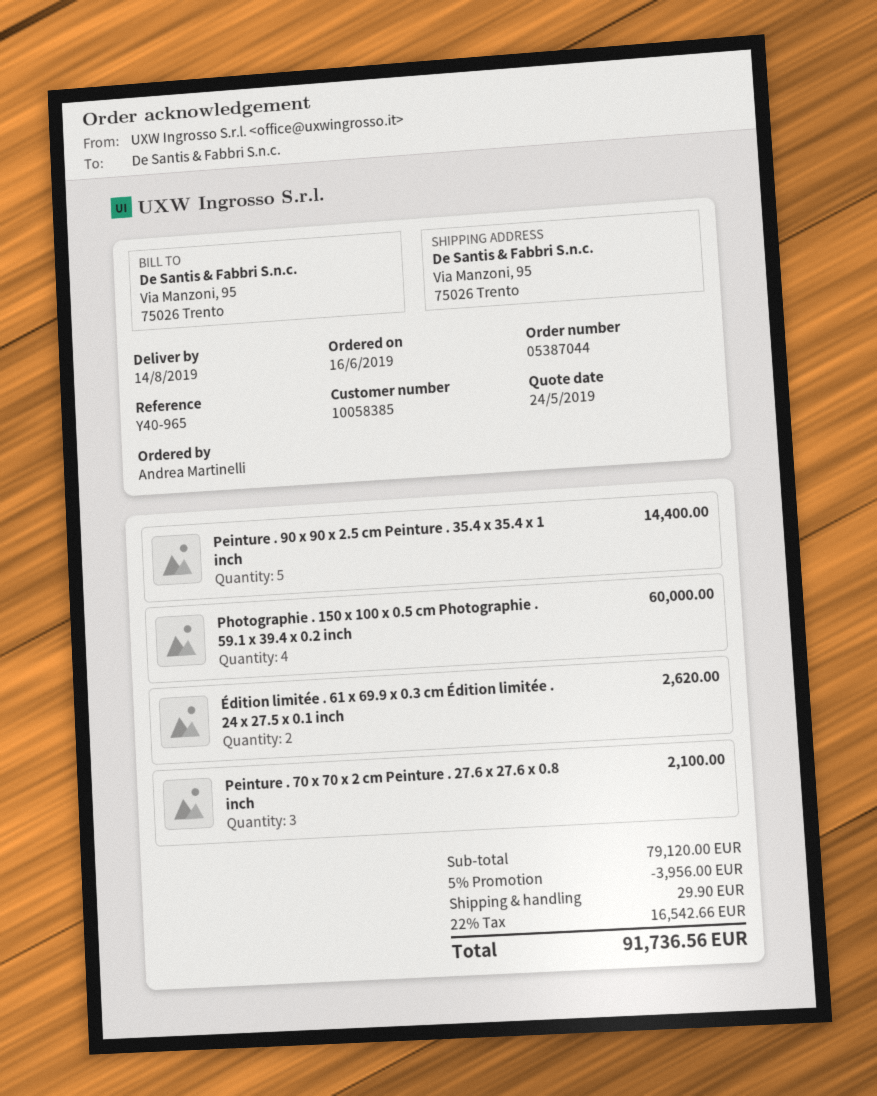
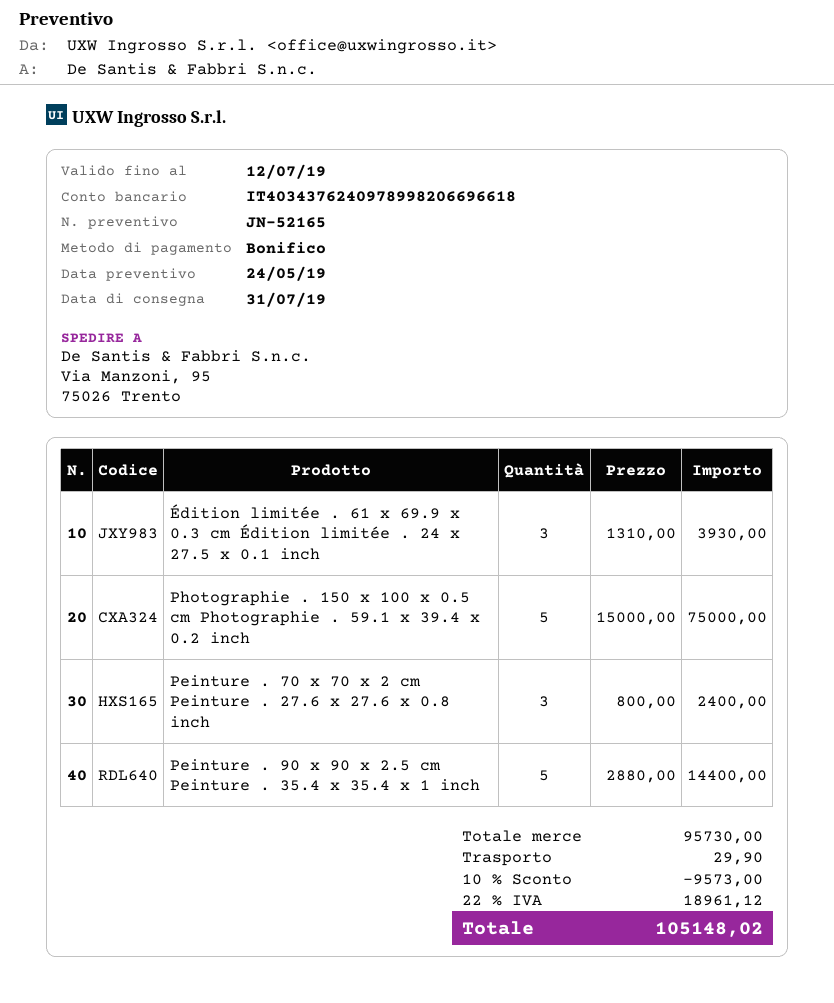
delivery date: 2019-08-14 -> 2019-07-31
Photographie . 150 x 100 x 0.5 cm Photographie . 59.1 x 39.4 x 0.2 inch: 4 for 60000.00 -> 5 for 75000.00
Édition limitée . 61 x 69.9 x 0.3 cm Édition limitée . 24 x 27.5 x 0.1 inch: 2 for 2620.00 -> 3 for 3930.00
Peinture . 70 x 70 x 2 cm Peinture . 27.6 x 27.6 x 0.8 inch: 3 for 2100.00 -> 3 for 2400.00
subtotal: 79120.00 -> 95730.00
discount: 5% = 3956.00 -> 10% = 9573.00
tax: 22% = 16542.66 -> 22% = 18961.12
total: 91736.56 -> 105148.02

